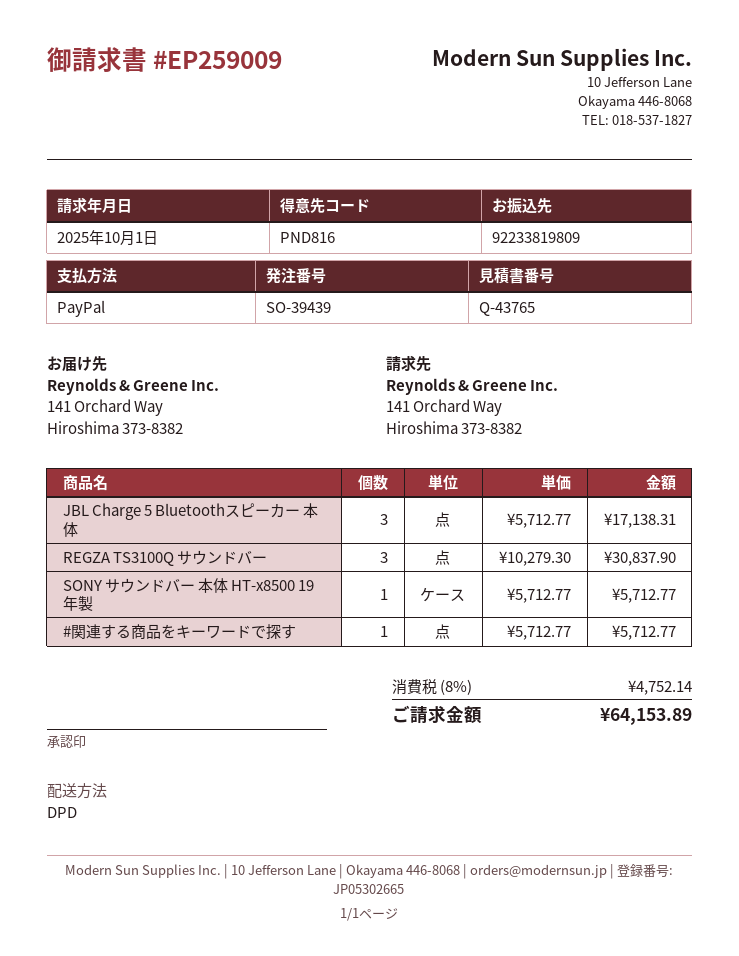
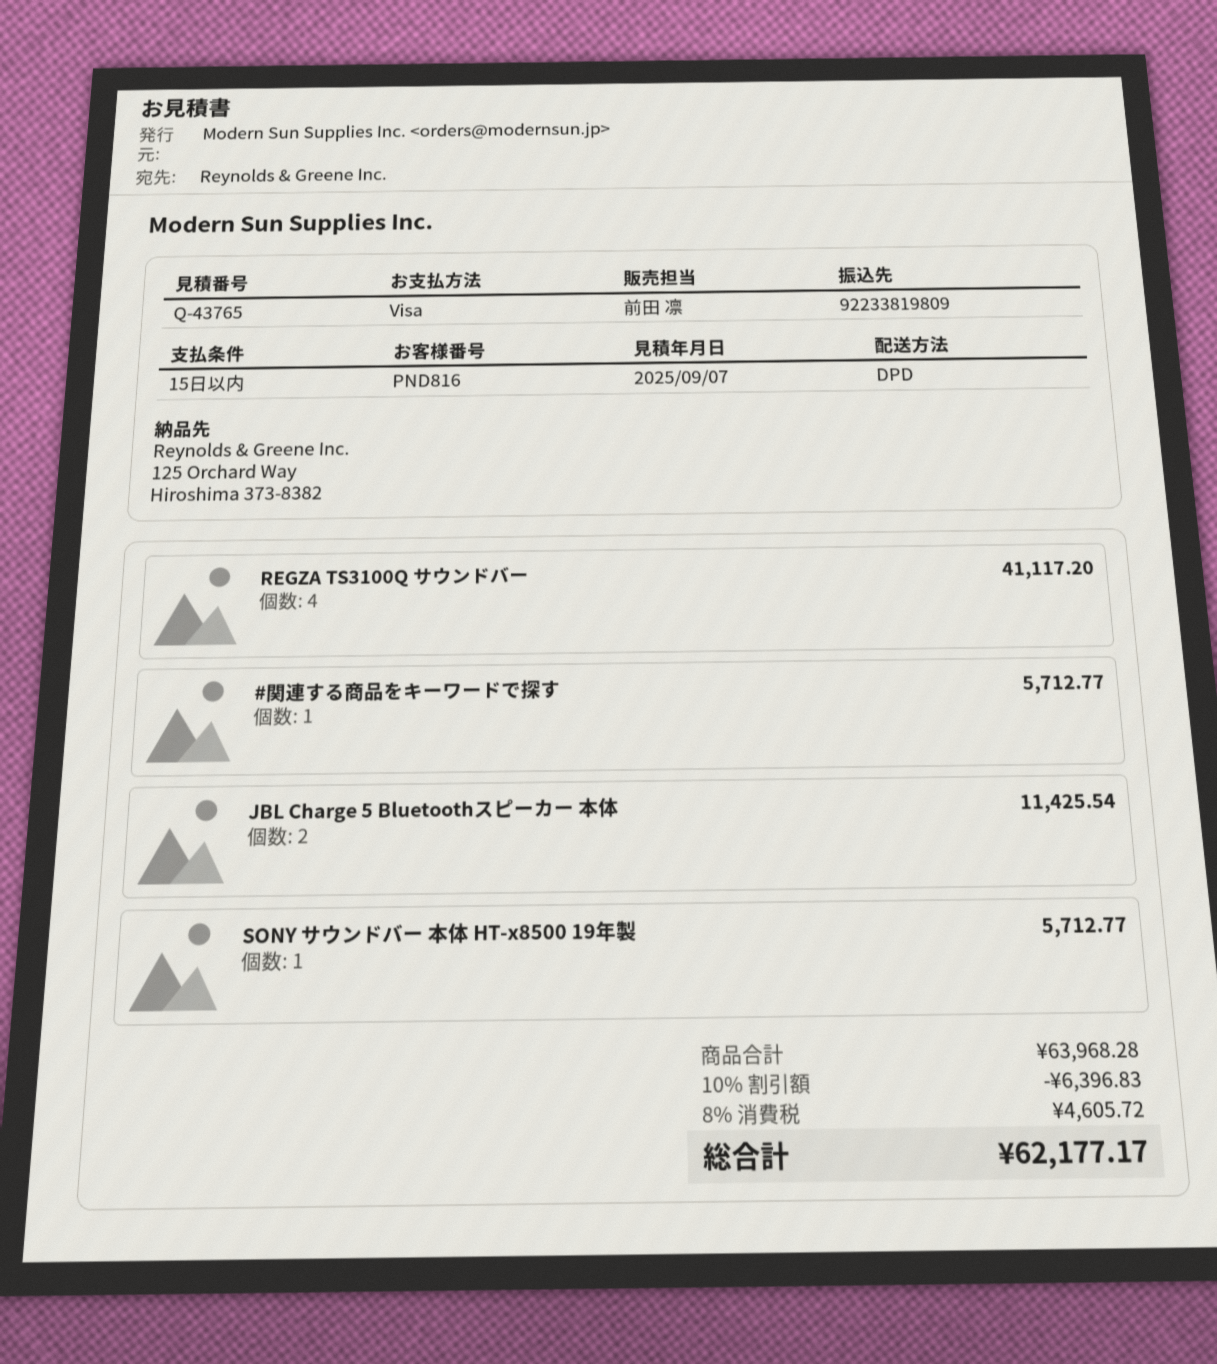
payment method: PayPal -> Visa
ship to: 141 Orchard Way, Hiroshima 373-8382 -> 125 Orchard Way, Hiroshima 373-8382
JBL Charge 5 Bluetoothスピーカー 本体: 3 for 17138.31 -> 2 for 11425.54
REGZA TS3100Q サウンドバー: 3 for 30837.90 -> 4 for 41117.20
discount: none -> 10% = 6396.83
tax: 8% = 4752.14 -> 8% = 4605.72
total: 64153.89 -> 62177.17

